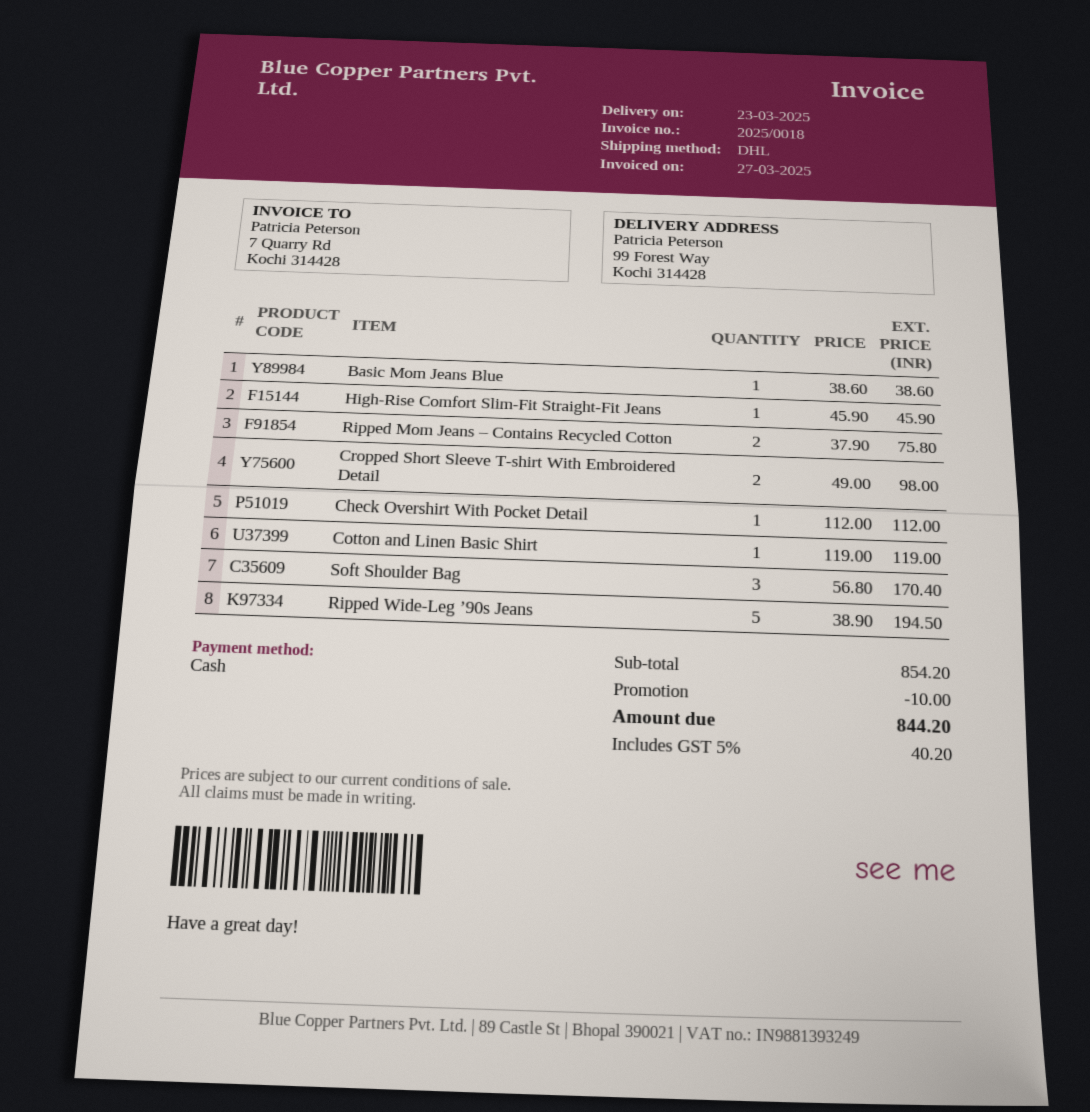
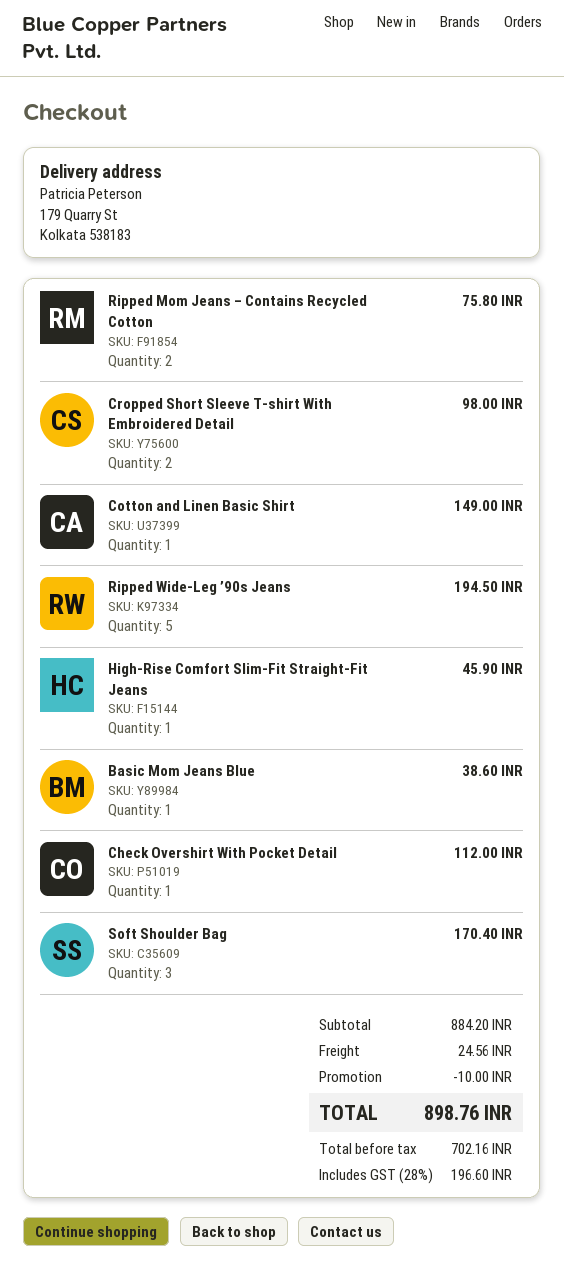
ship to: 99 Forest Way, Kochi 314428 -> 179 Quarry St, Kolkata 538183
Cotton and Linen Basic Shirt: 1 for 119.00 -> 1 for 149.00
subtotal: 854.20 -> 884.20
shipping: none -> 24.56
tax: 5% = 40.20 -> 28% = 196.60
total: 844.20 -> 898.76

